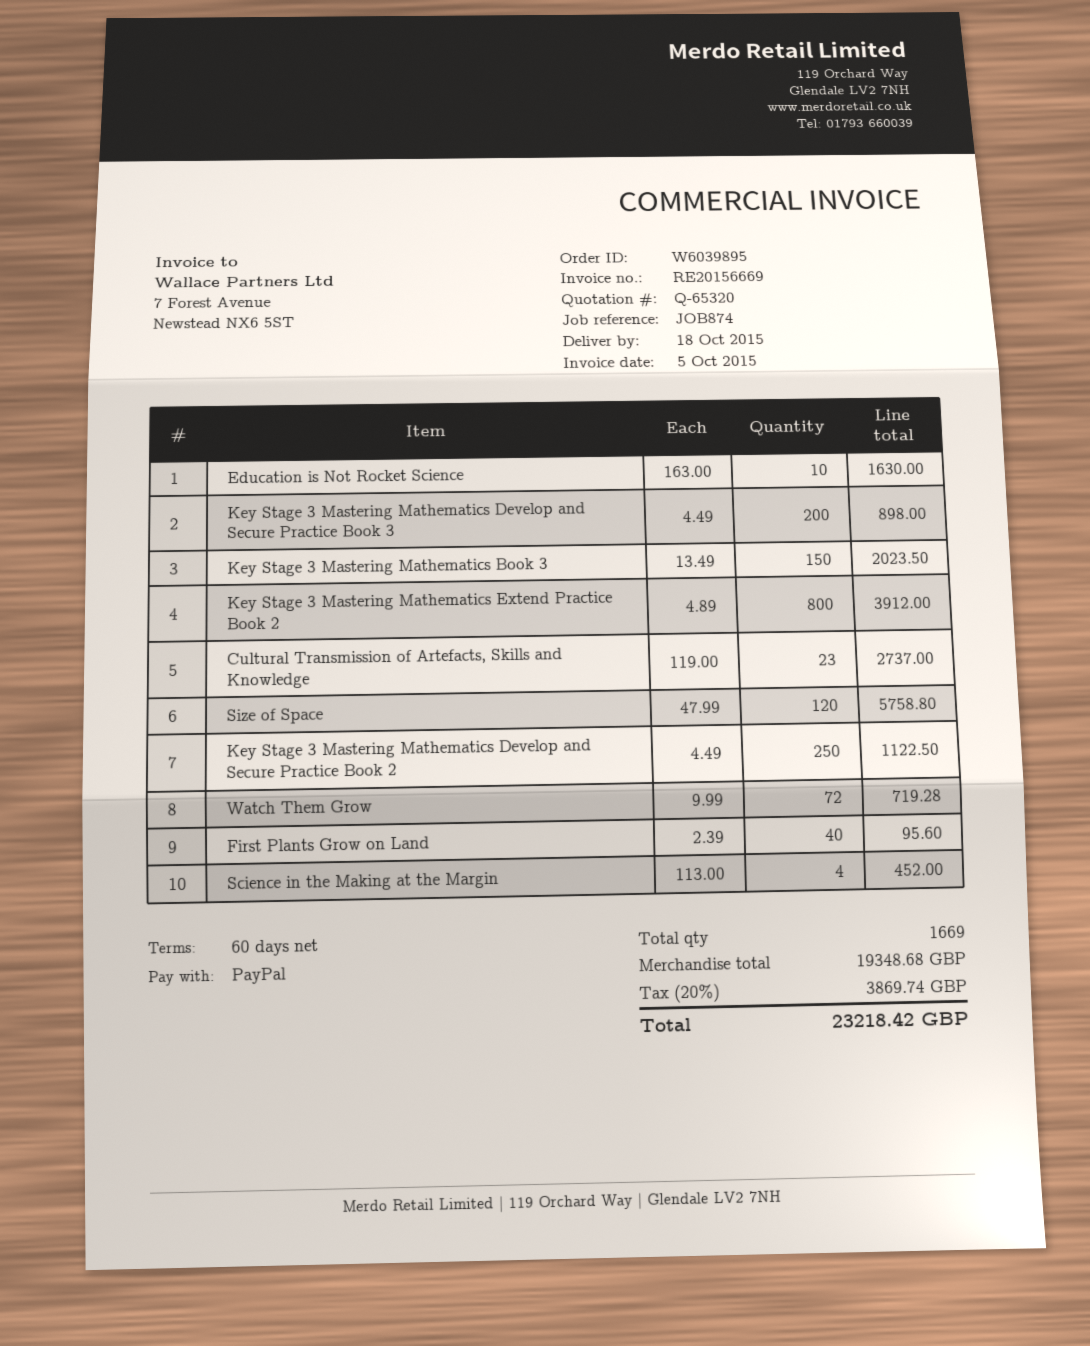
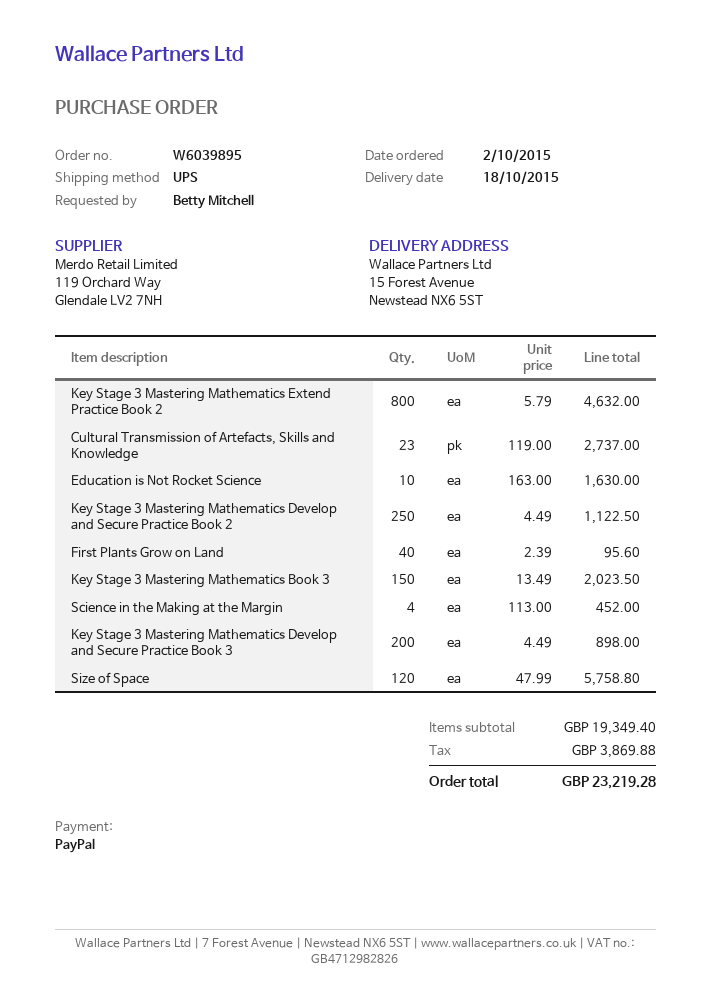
Key Stage 3 Mastering Mathematics Extend Practice Book 2: 800 x 4.89 = 3912.00 -> 800 x 5.79 = 4632.00
Watch Them Grow: 72 x 9.99 = 719.28 -> none
subtotal: 19348.68 -> 19349.40
tax: 3869.74 -> 3869.88
total: 23218.42 -> 23219.28

